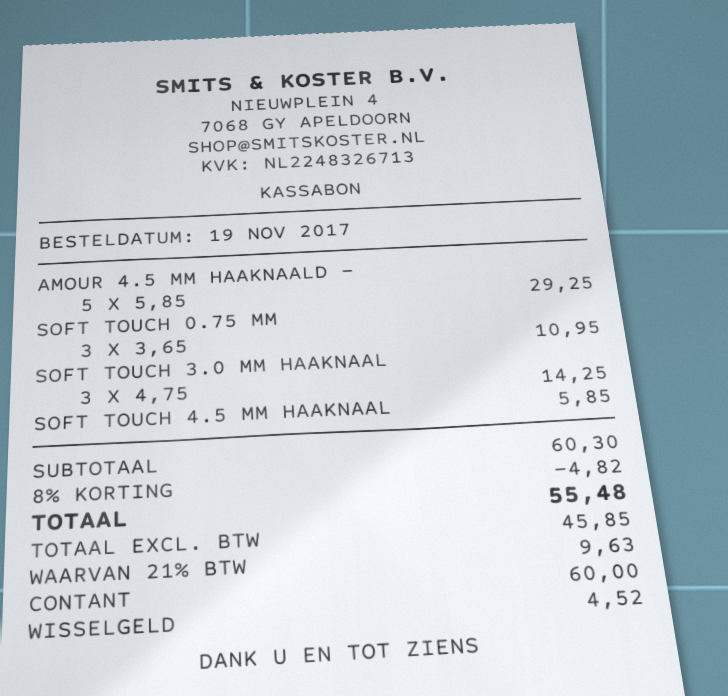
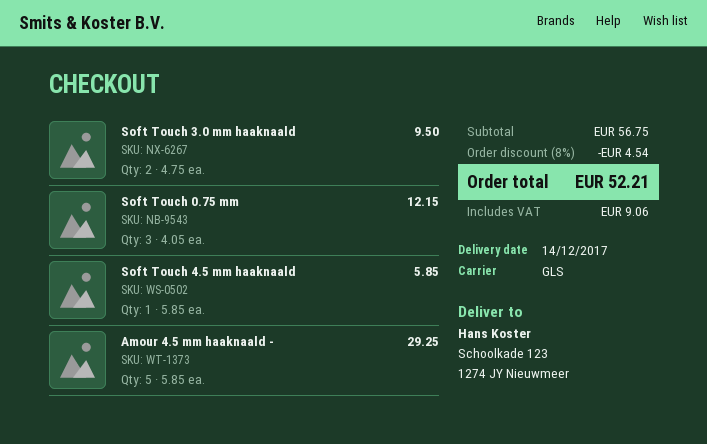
SOFT TOUCH 0.75 MM: 3 x 3.65 = 10.95 -> 3 x 4.05 = 12.15
SOFT TOUCH 3.0 MM HAAKNAAL: 3 x 4.75 = 14.25 -> 2 x 4.75 = 9.50
subtotal: 60.30 -> 56.75
discount: 8% = 4.82 -> 8% = 4.54
tax: 9.63 -> 9.06
total: 55.48 -> 52.21

